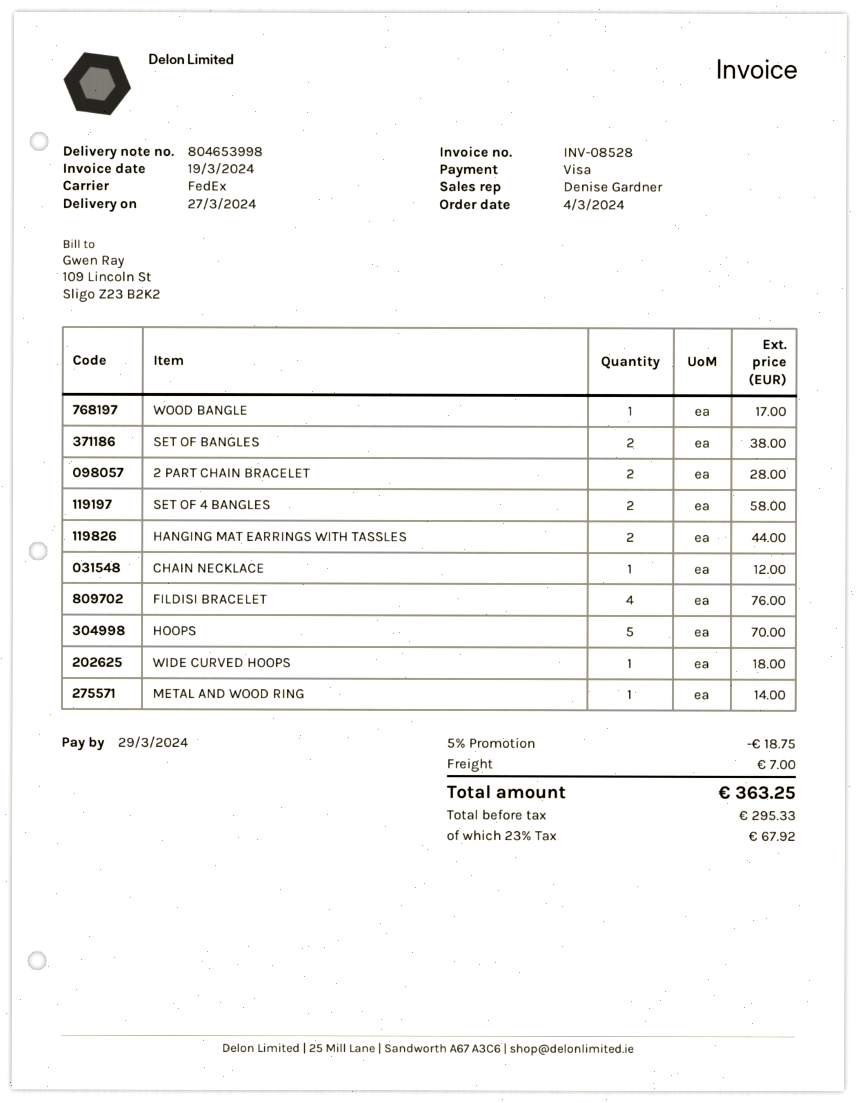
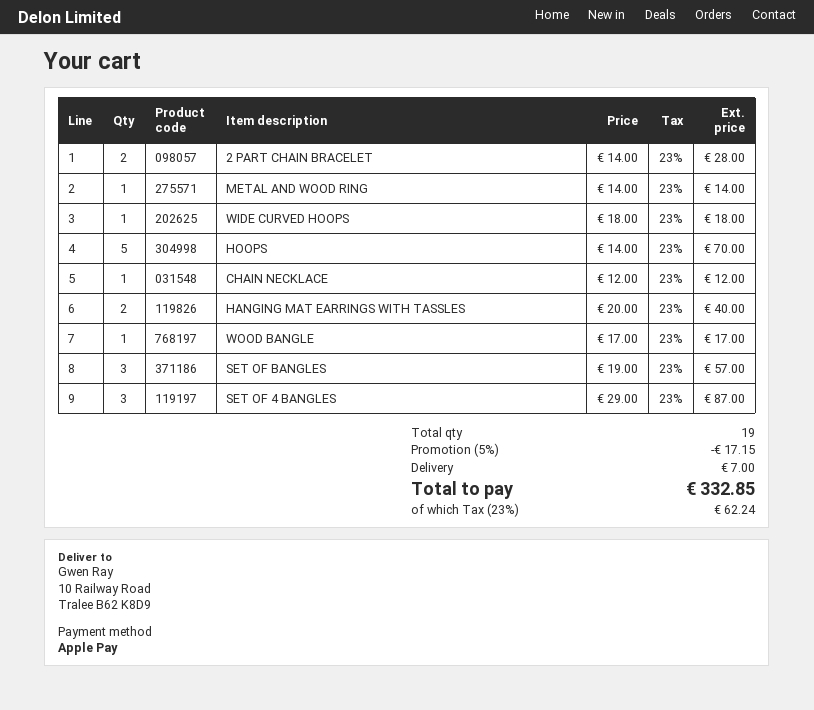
payment method: Visa -> Apple Pay
SET OF BANGLES: 2 for 38.00 -> 3 for 57.00
SET OF 4 BANGLES: 2 for 58.00 -> 3 for 87.00
HANGING MAT EARRINGS WITH TASSLES: 2 for 44.00 -> 2 for 40.00
FILDISI BRACELET: 4 for 76.00 -> none
discount: 5% = 18.75 -> 5% = 17.15
tax: 23% = 67.92 -> 23% = 62.24
total: 363.25 -> 332.85

